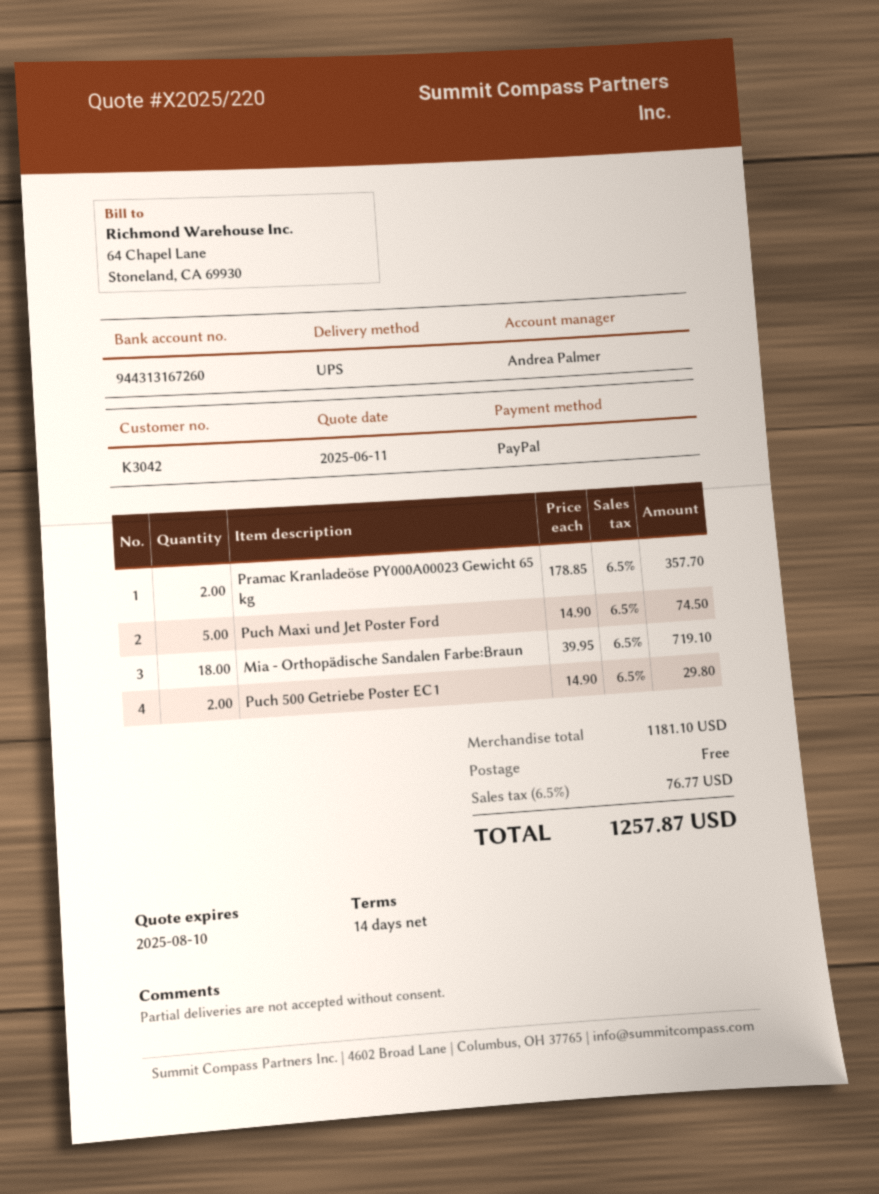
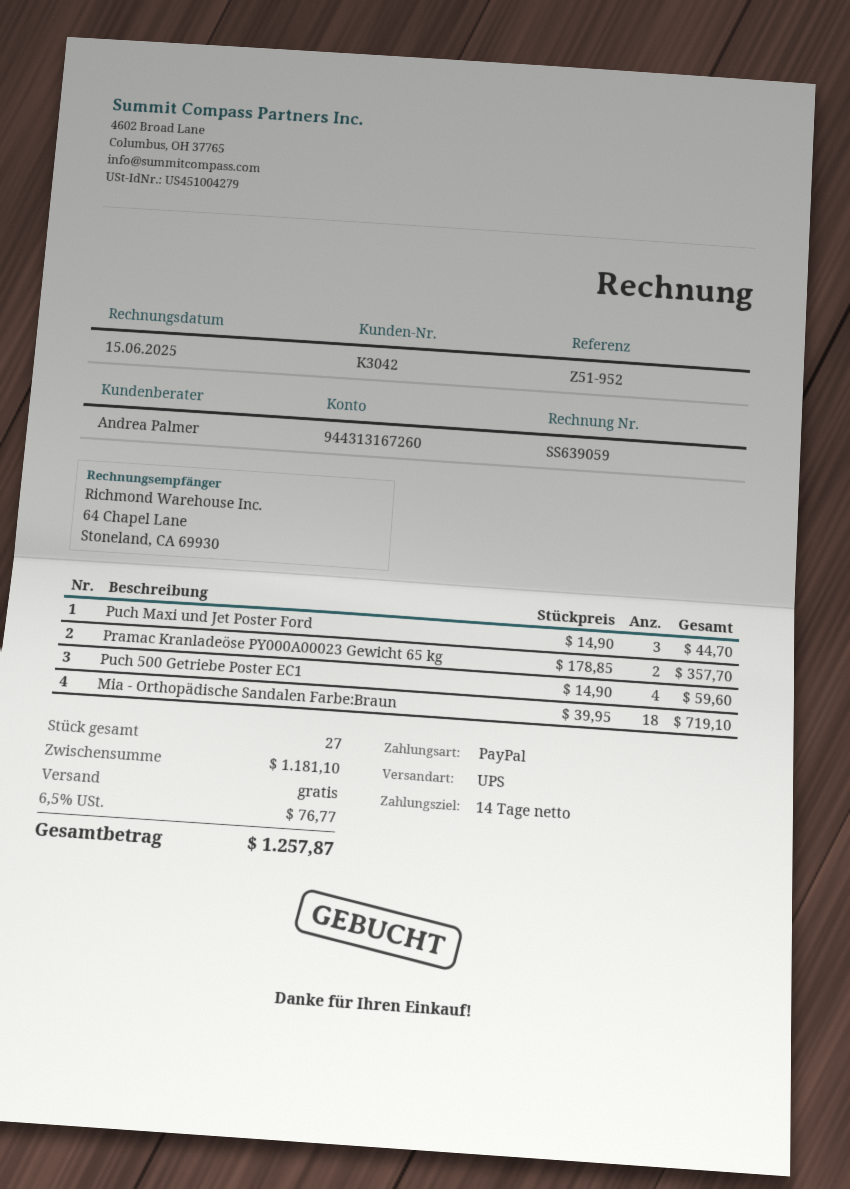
Puch Maxi und Jet Poster Ford: 5 x 14.90 = 74.50 -> 3 x 14.90 = 44.70
Puch 500 Getriebe Poster EC1: 2 x 14.90 = 29.80 -> 4 x 14.90 = 59.60

